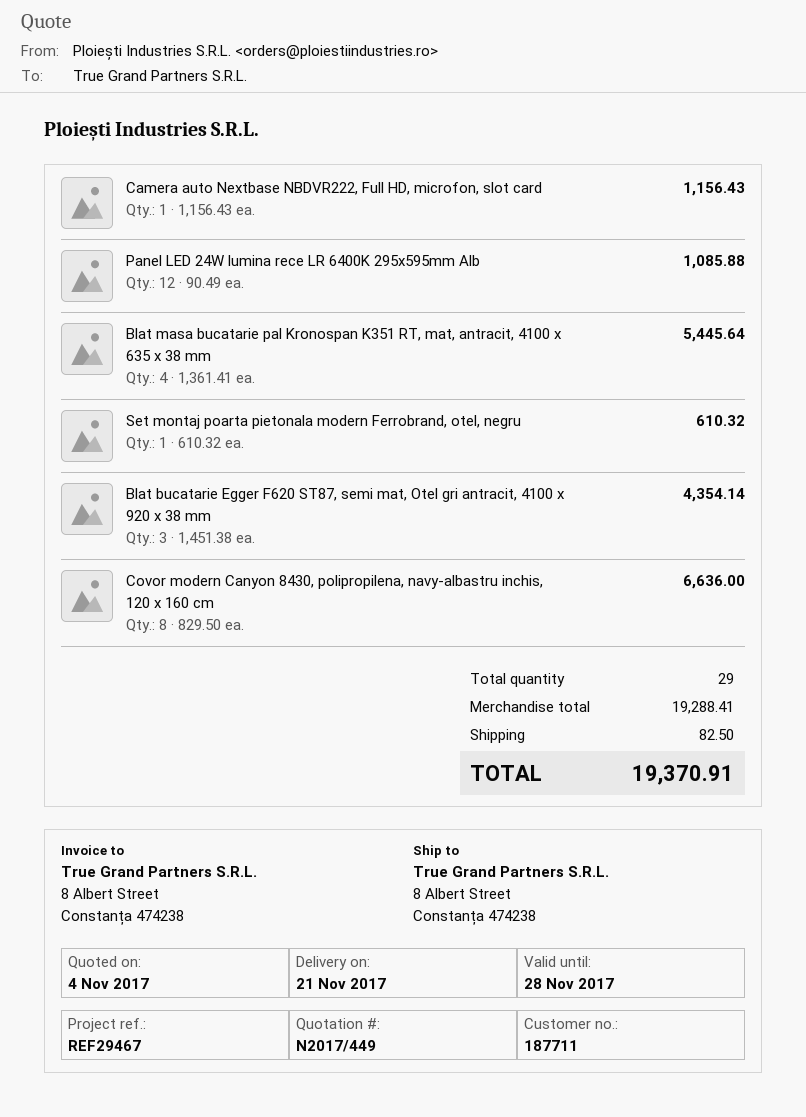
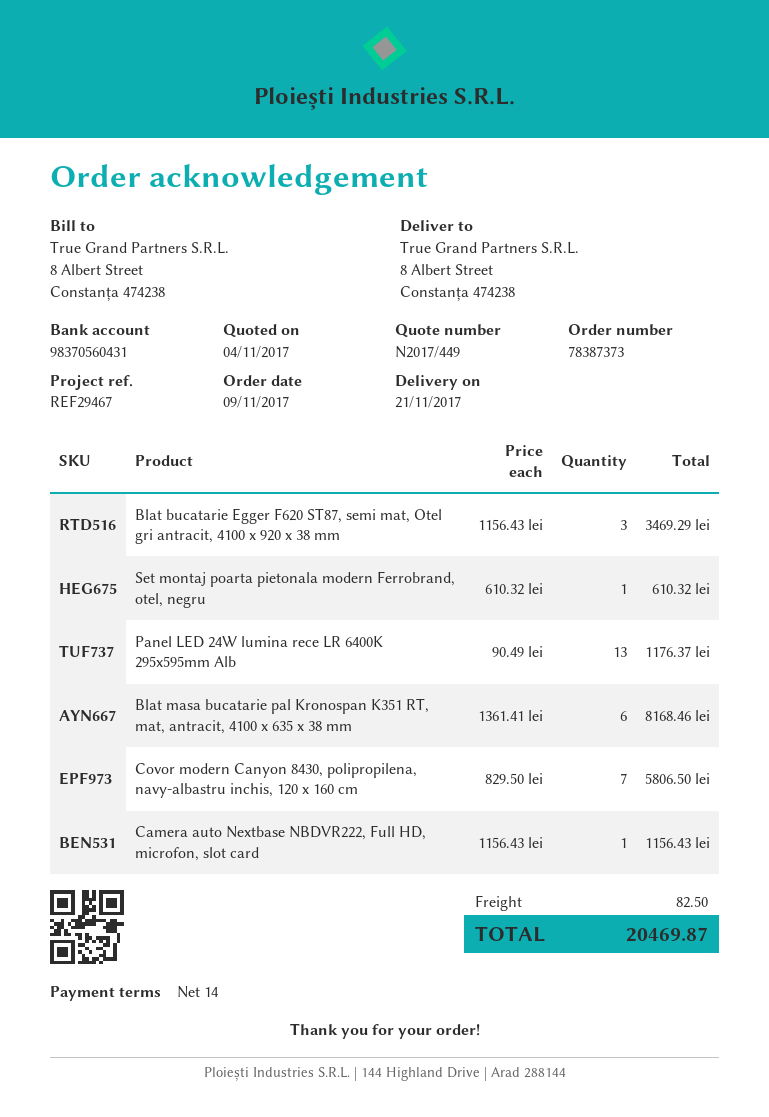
Panel LED 24W lumina rece LR 6400K 295x595mm Alb: 12 x 90.49 = 1085.88 -> 13 x 90.49 = 1176.37
Blat masa bucatarie pal Kronospan K351 RT, mat, antracit, 4100 x 635 x 38 mm: 4 x 1361.41 = 5445.64 -> 6 x 1361.41 = 8168.46
Blat bucatarie Egger F620 ST87, semi mat, Otel gri antracit, 4100 x 920 x 38 mm: 3 x 1451.38 = 4354.14 -> 3 x 1156.43 = 3469.29
Covor modern Canyon 8430, polipropilena, navy-albastru inchis, 120 x 160 cm: 8 x 829.50 = 6636.00 -> 7 x 829.50 = 5806.50
total: 19370.91 -> 20469.87

